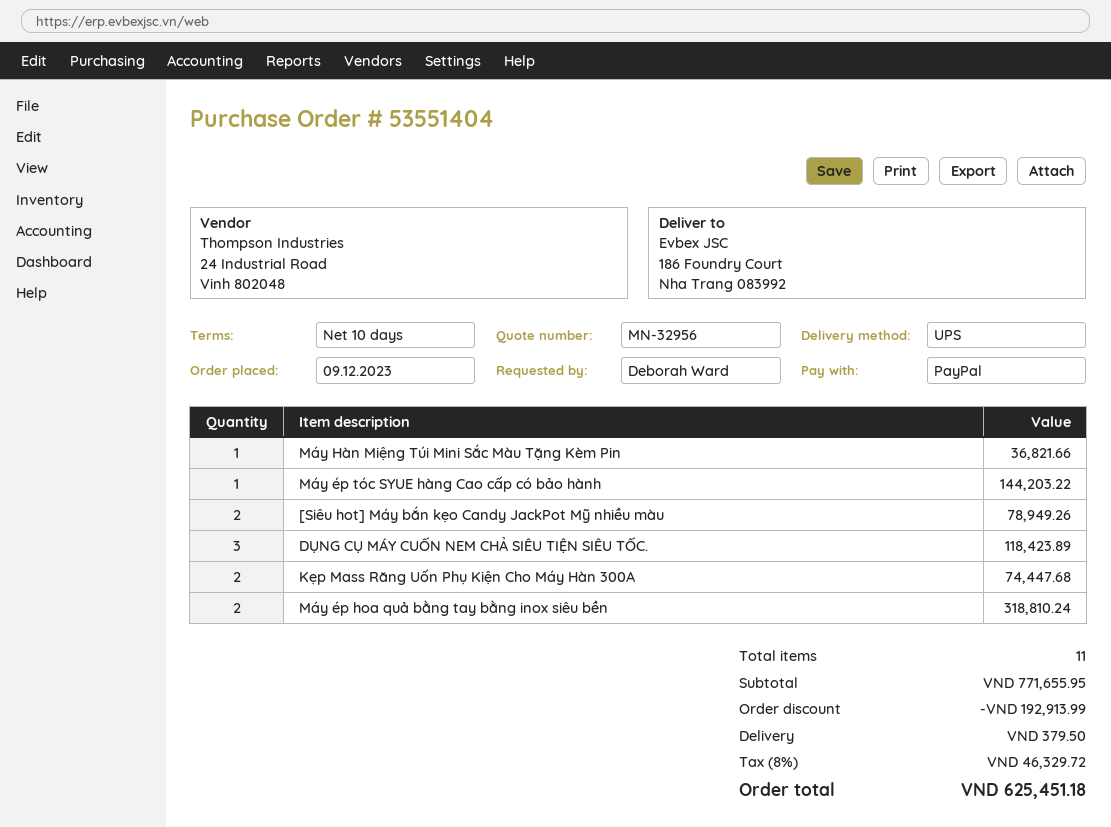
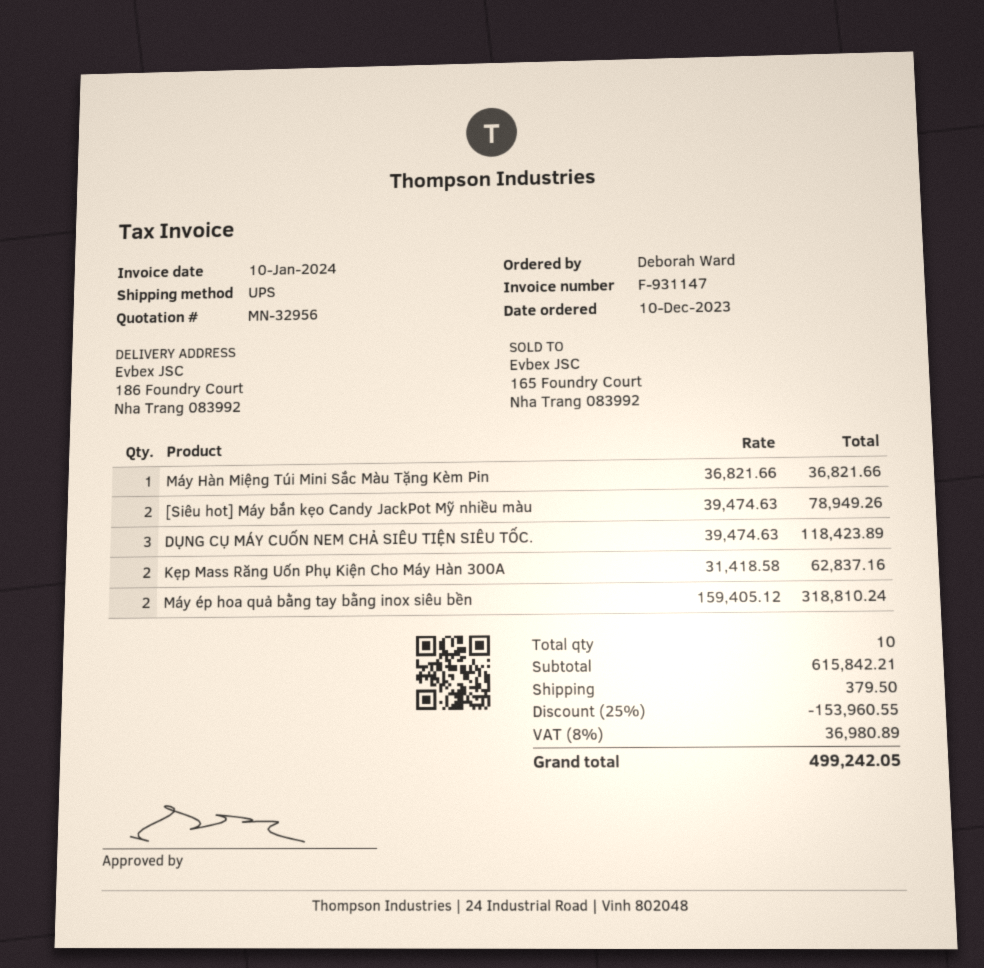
order date: 2023-12-09 -> 2023-12-10
Máy ép tóc SYUE hàng Cao cấp có bảo hành: 1 for 144203.22 -> none
Kẹp Mass Răng Uốn Phụ Kiện Cho Máy Hàn 300A: 2 for 74447.68 -> 2 for 62837.16
total quantity: 11 -> 10
subtotal: 771655.95 -> 615842.21
discount: 192913.99 -> 153960.55
tax: 8% = 46329.72 -> 8% = 36980.89
total: 625451.18 -> 499242.05

